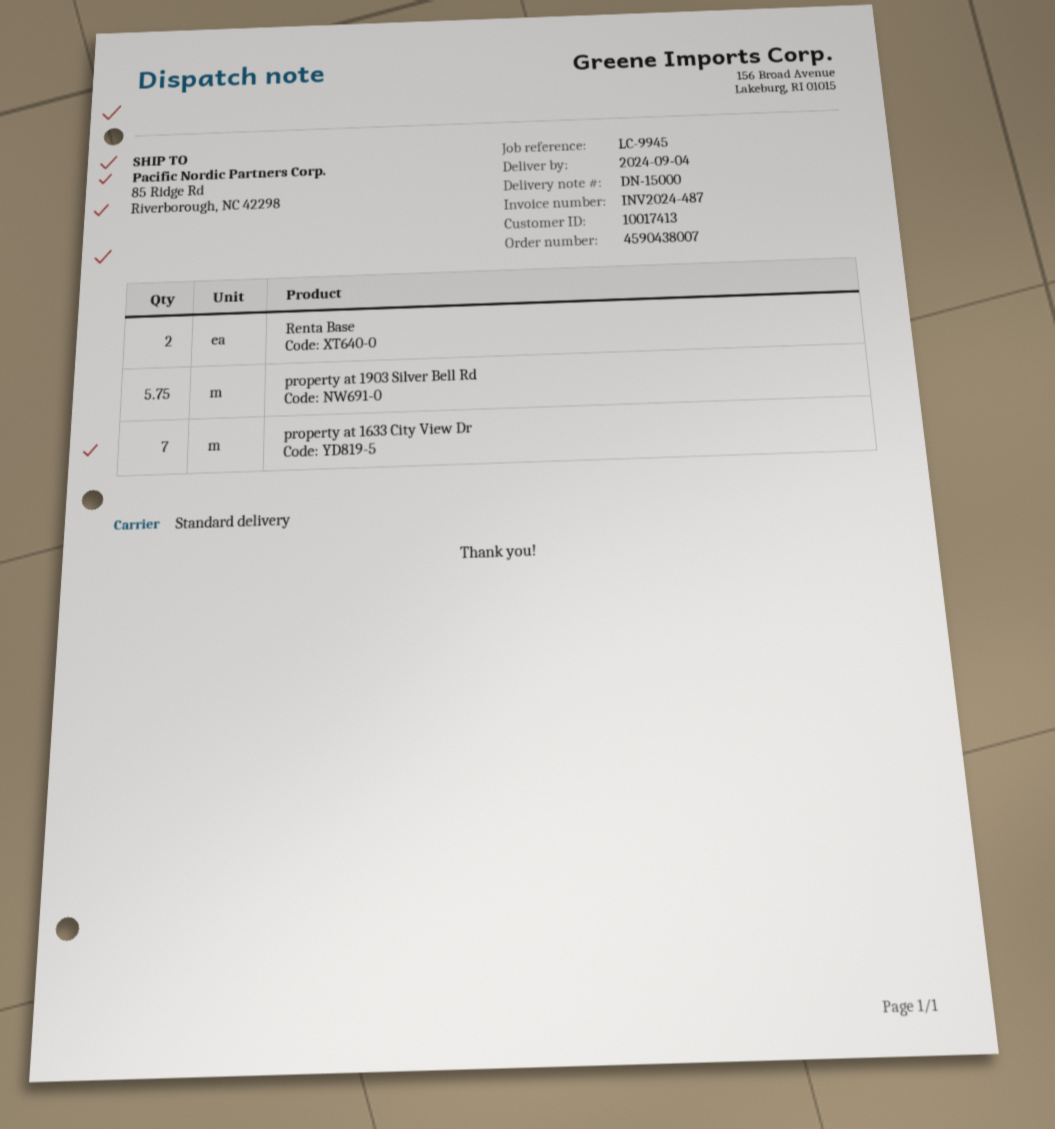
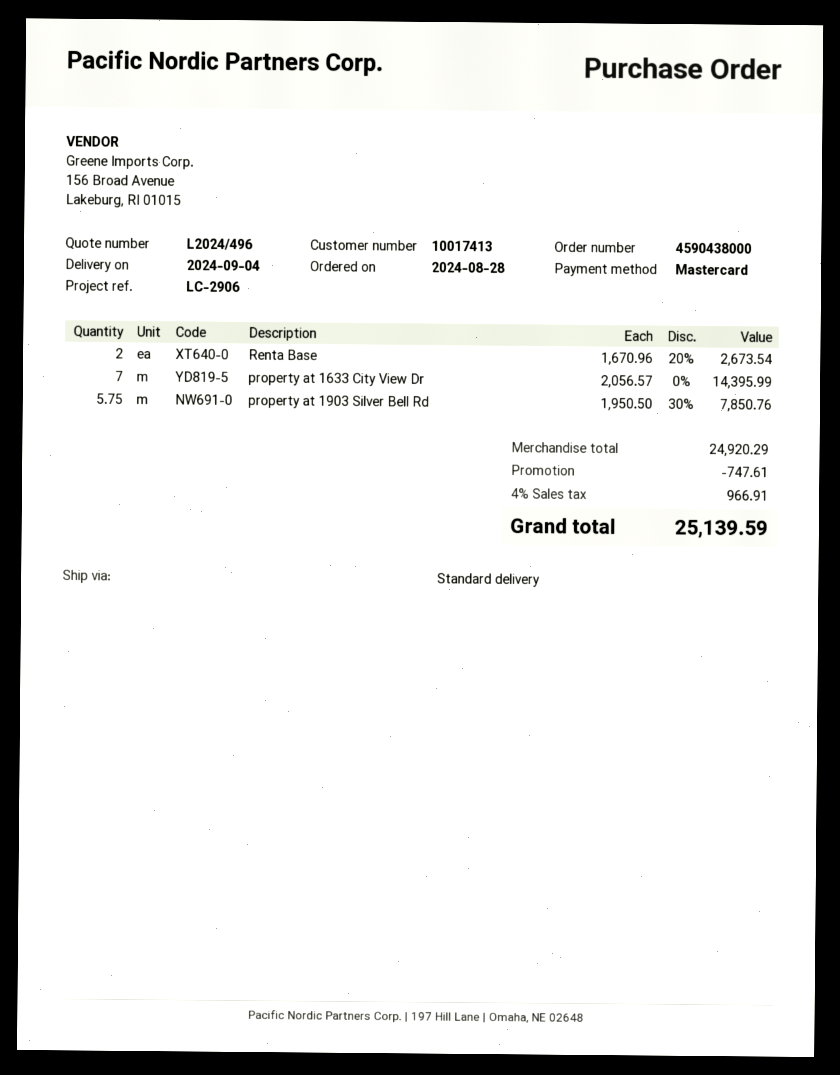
order number: 4590438007 -> 4590438000
reference: LC-9945 -> LC-2906

